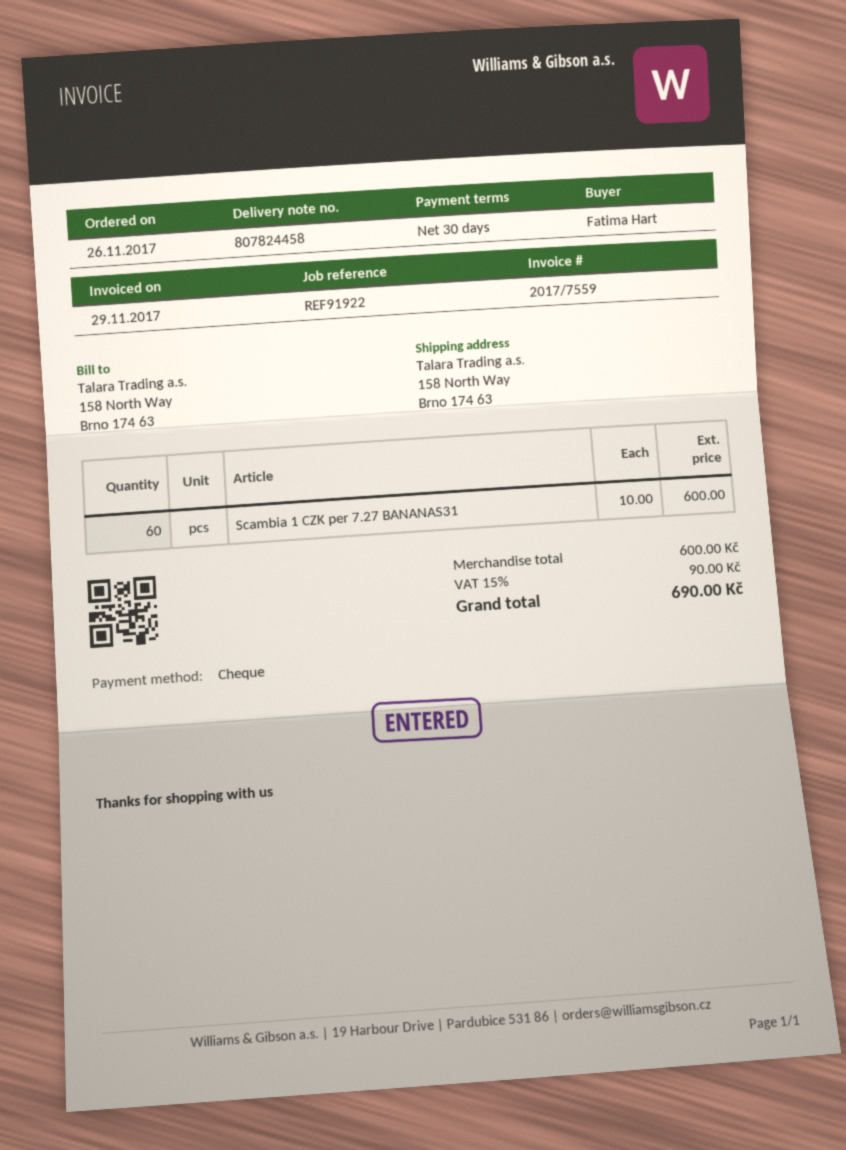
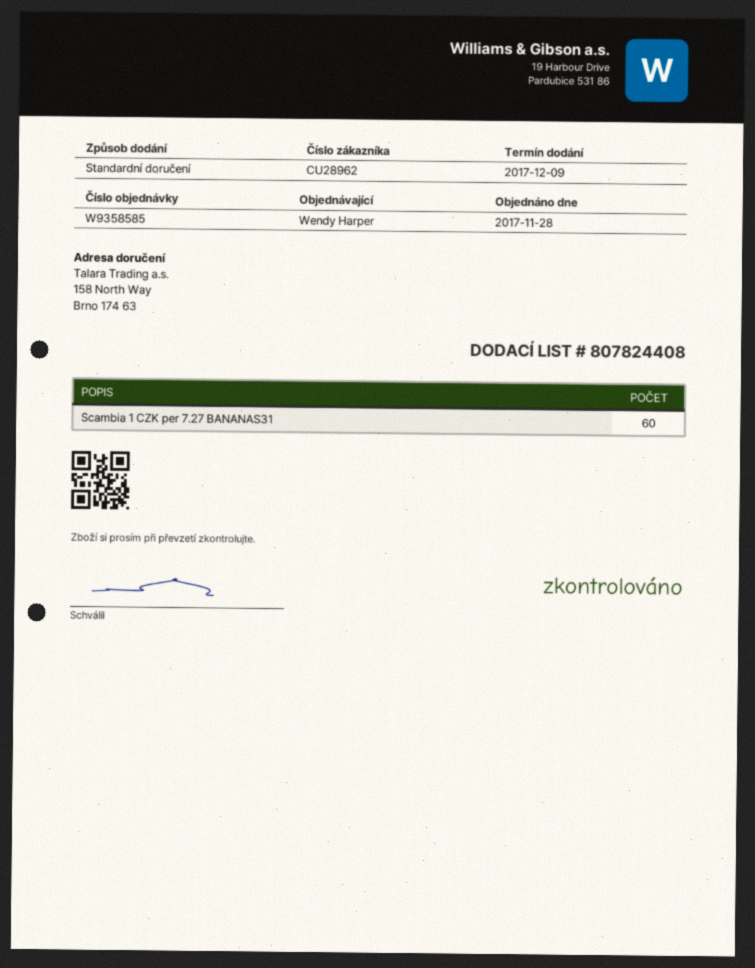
order date: 2017-11-26 -> 2017-11-28
delivery note number: 807824458 -> 807824408
ordered by: Fatima Hart -> Wendy Harper

